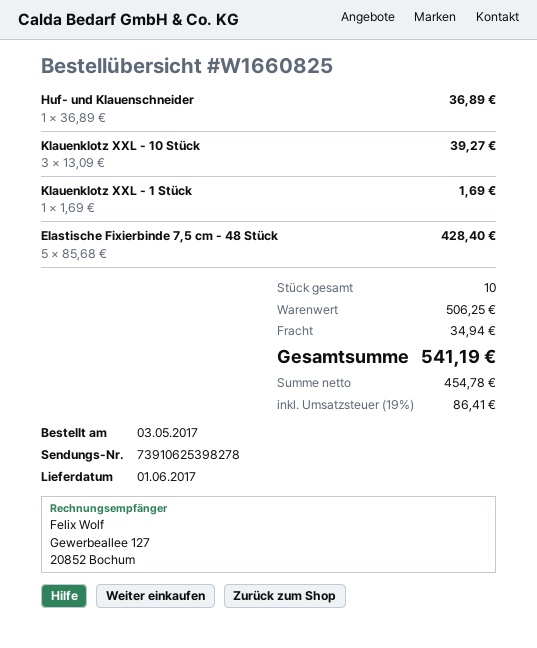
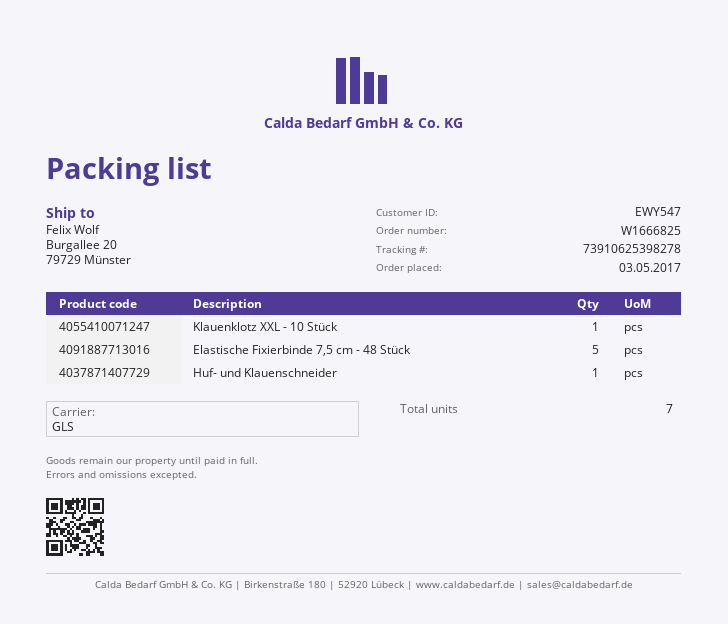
order number: W1660825 -> W1666825
Klauenklotz XXL - 10 Stück: 3 -> 1
Klauenklotz XXL - 1 Stück: 1 -> none
total quantity: 10 -> 7

